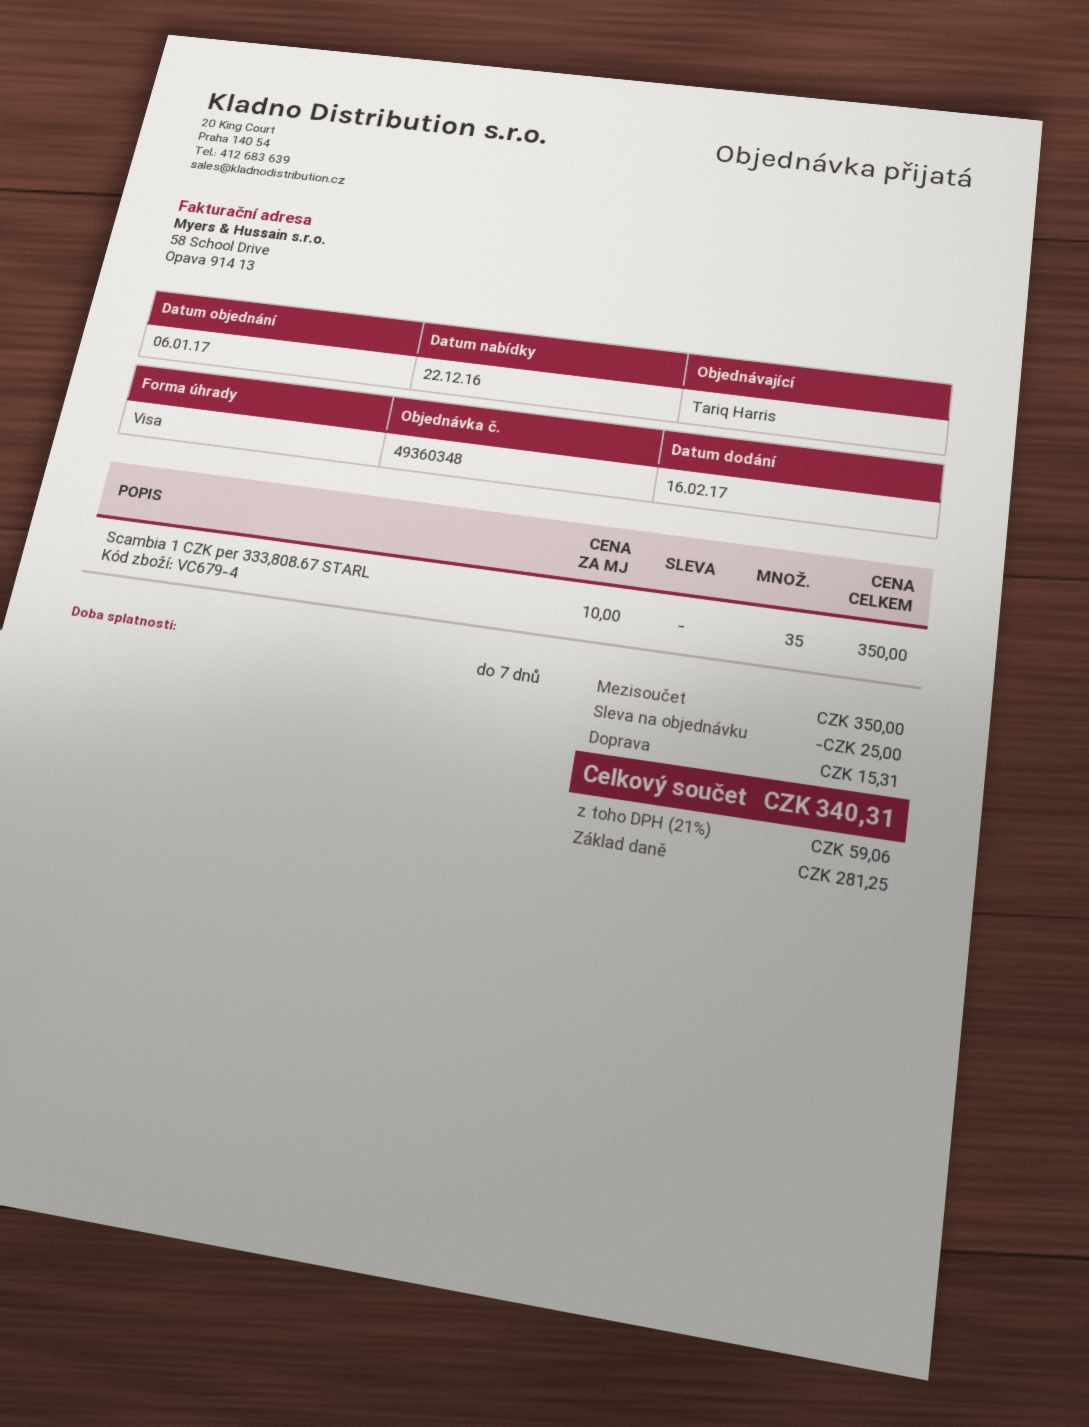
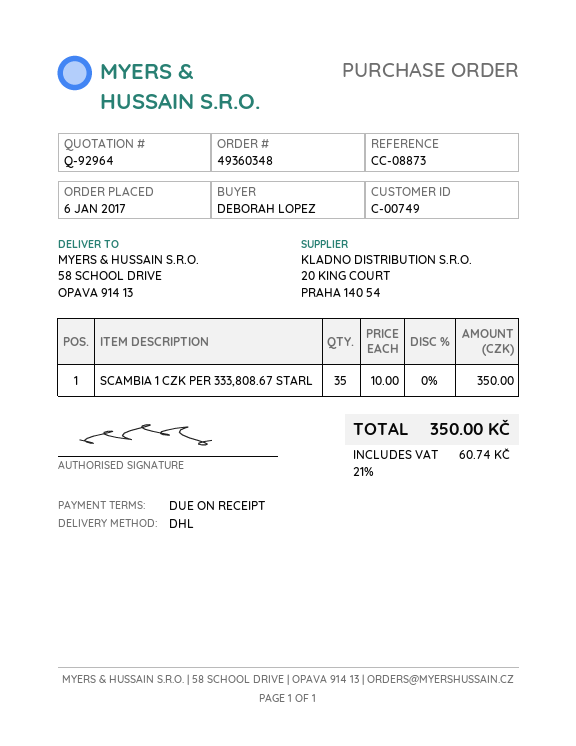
payment terms: 7 days -> on receipt
ordered by: Tariq Harris -> DEBORAH LOPEZ
discount: 25.00 -> none
shipping: 15.31 -> none
tax: 21% = 59.06 -> 21% = 60.74
total: 340.31 -> 350.00

